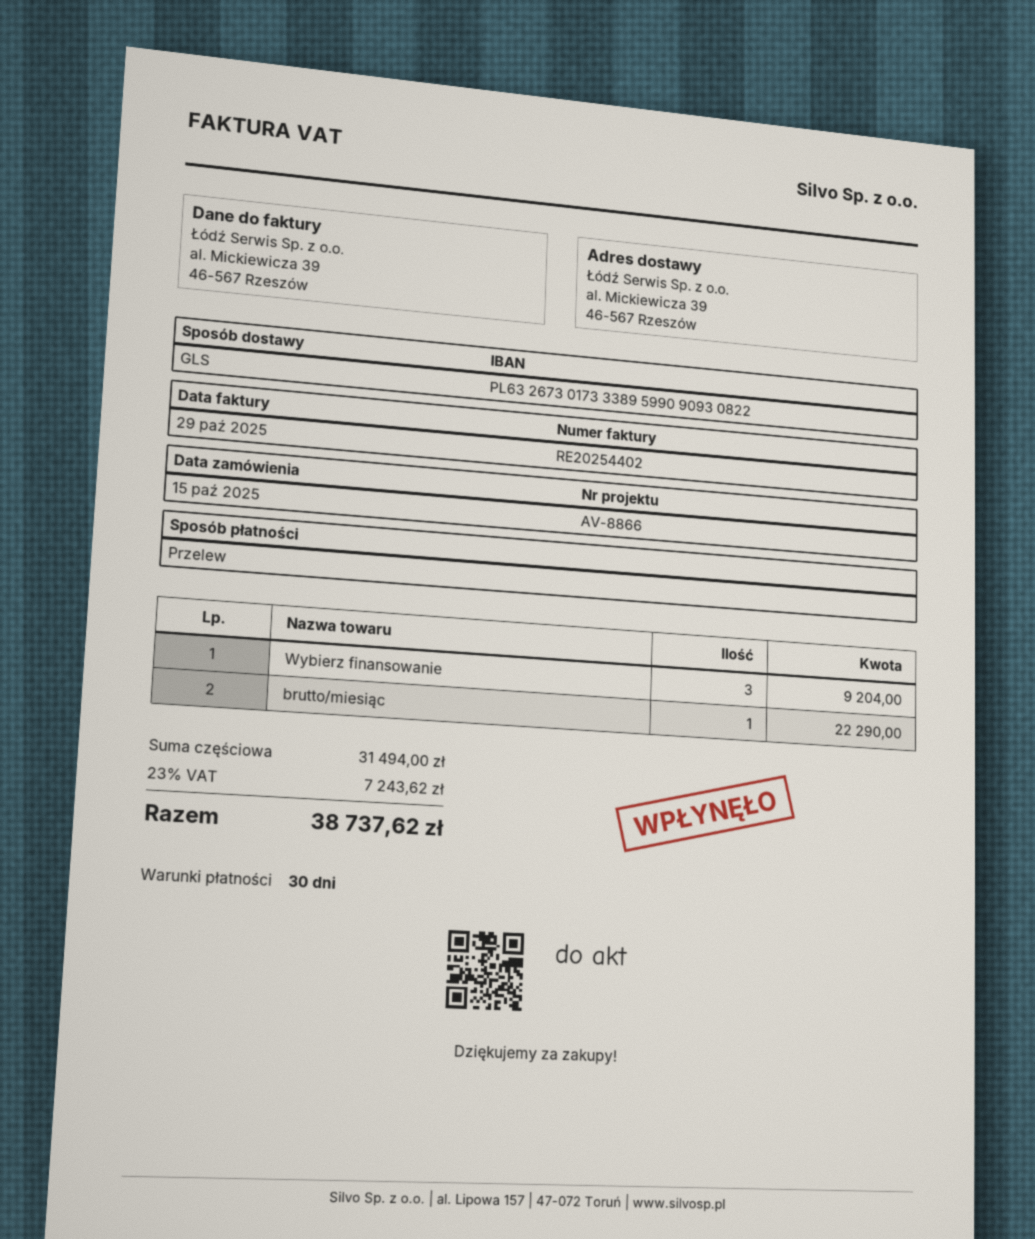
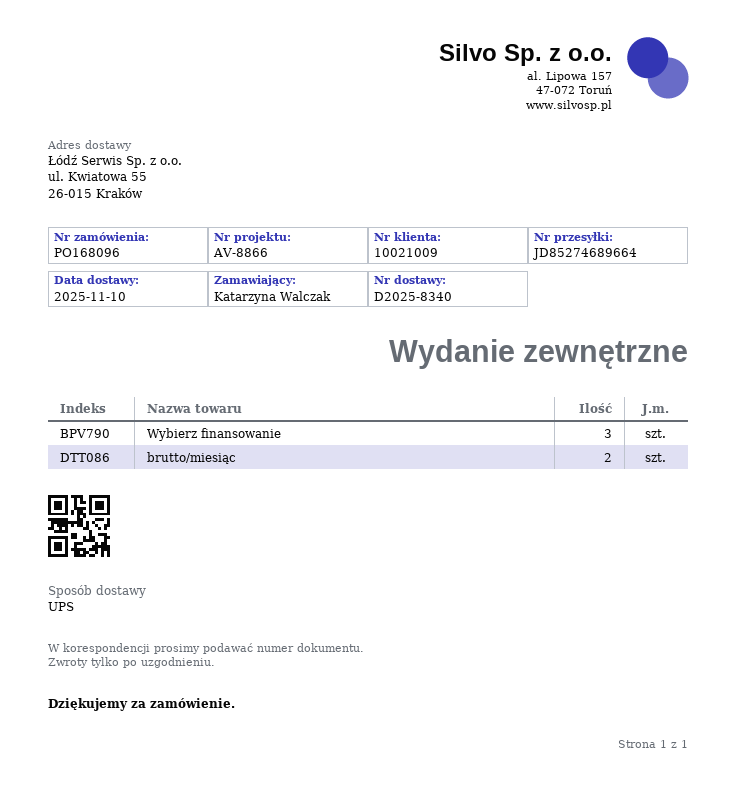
shipping method: GLS -> UPS
ship to: al. Mickiewicza 39, 46-567 Rzeszów -> ul. Kwiatowa 55, 26-015 Kraków
brutto/miesiąc: 1 -> 2

